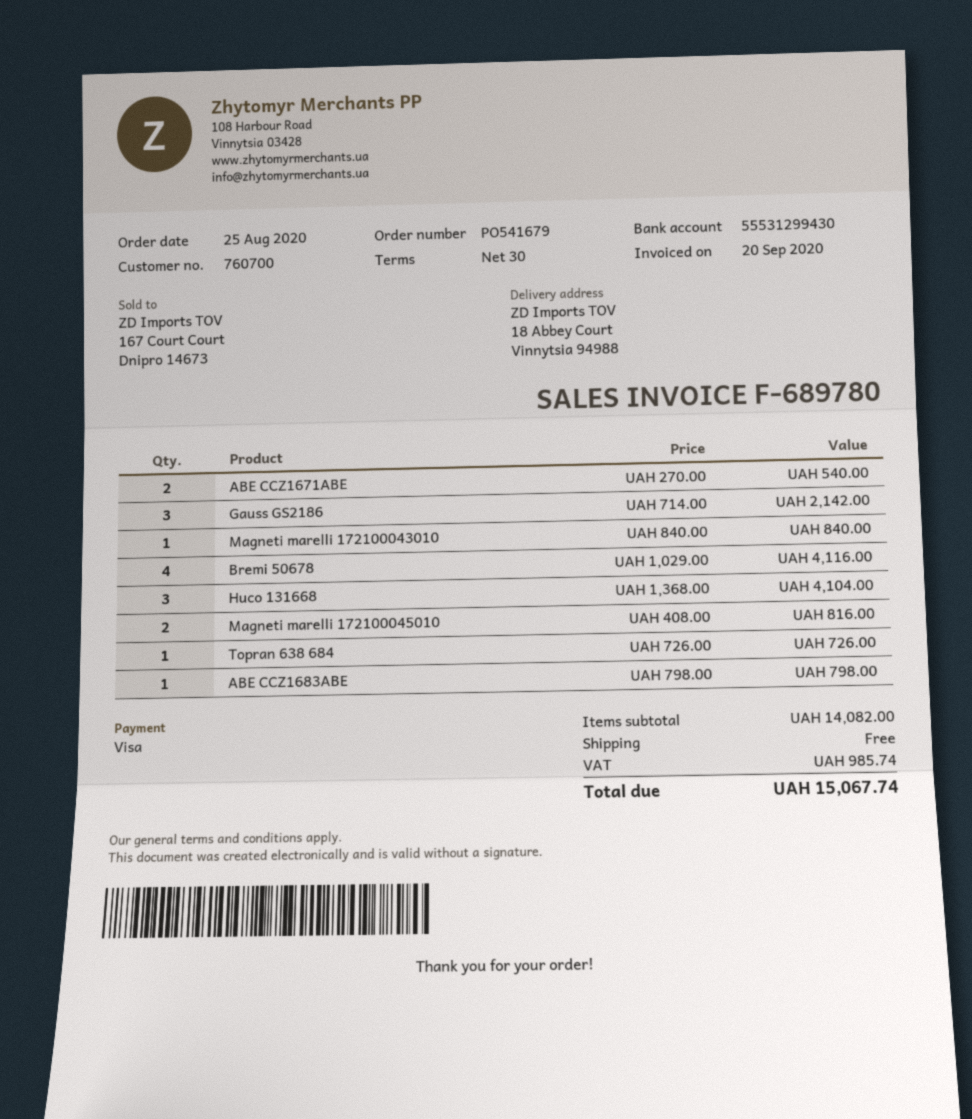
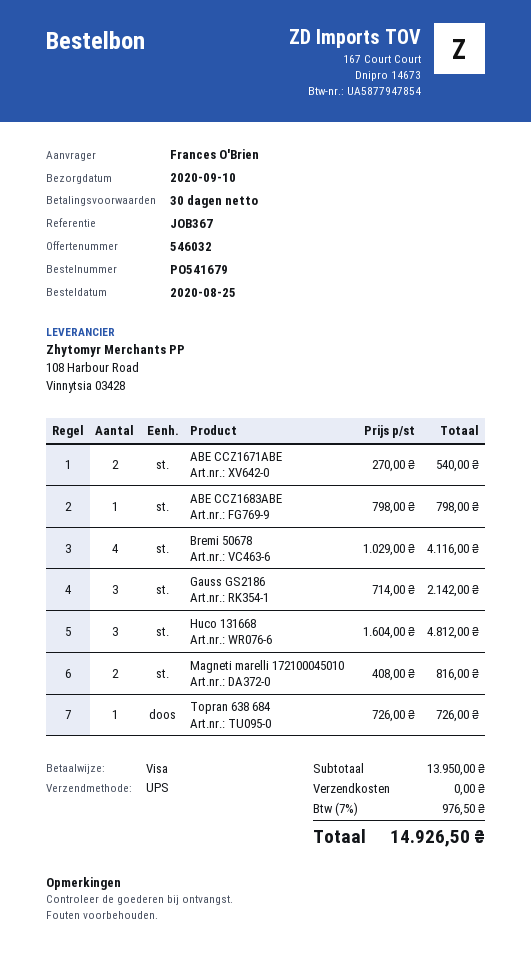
Magneti marelli 172100043010: 1 x 840.00 = 840.00 -> none
Huco 131668: 3 x 1368.00 = 4104.00 -> 3 x 1604.00 = 4812.00
subtotal: 14082.00 -> 13950.00
tax: 985.74 -> 976.50
total: 15067.74 -> 14926.50

